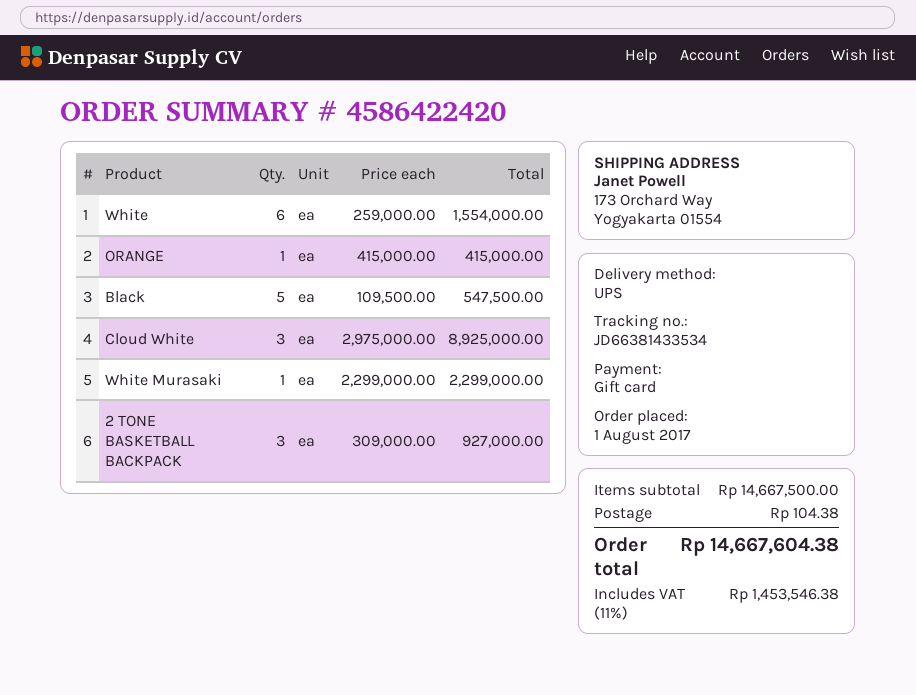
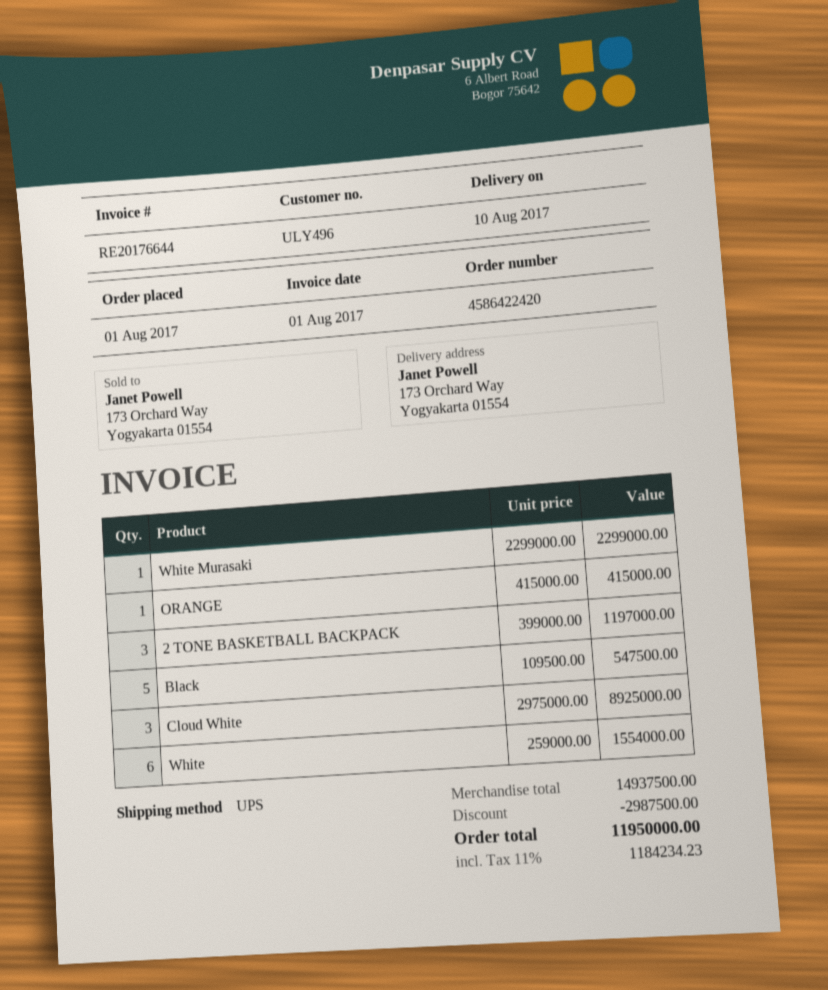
2 TONE BASKETBALL BACKPACK: 3 x 309000.00 = 927000.00 -> 3 x 399000.00 = 1197000.00
subtotal: 14667500.00 -> 14937500.00
discount: none -> 2987500.00
shipping: 104.38 -> none
tax: 11% = 1453546.38 -> 11% = 1184234.23
total: 14667604.38 -> 11950000.00

